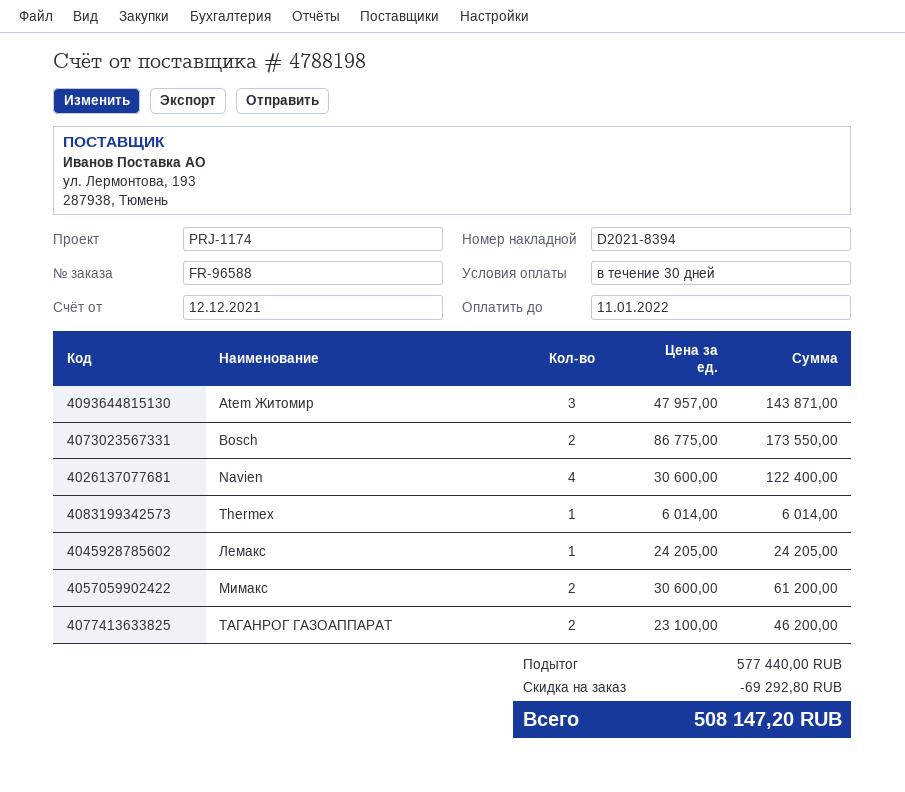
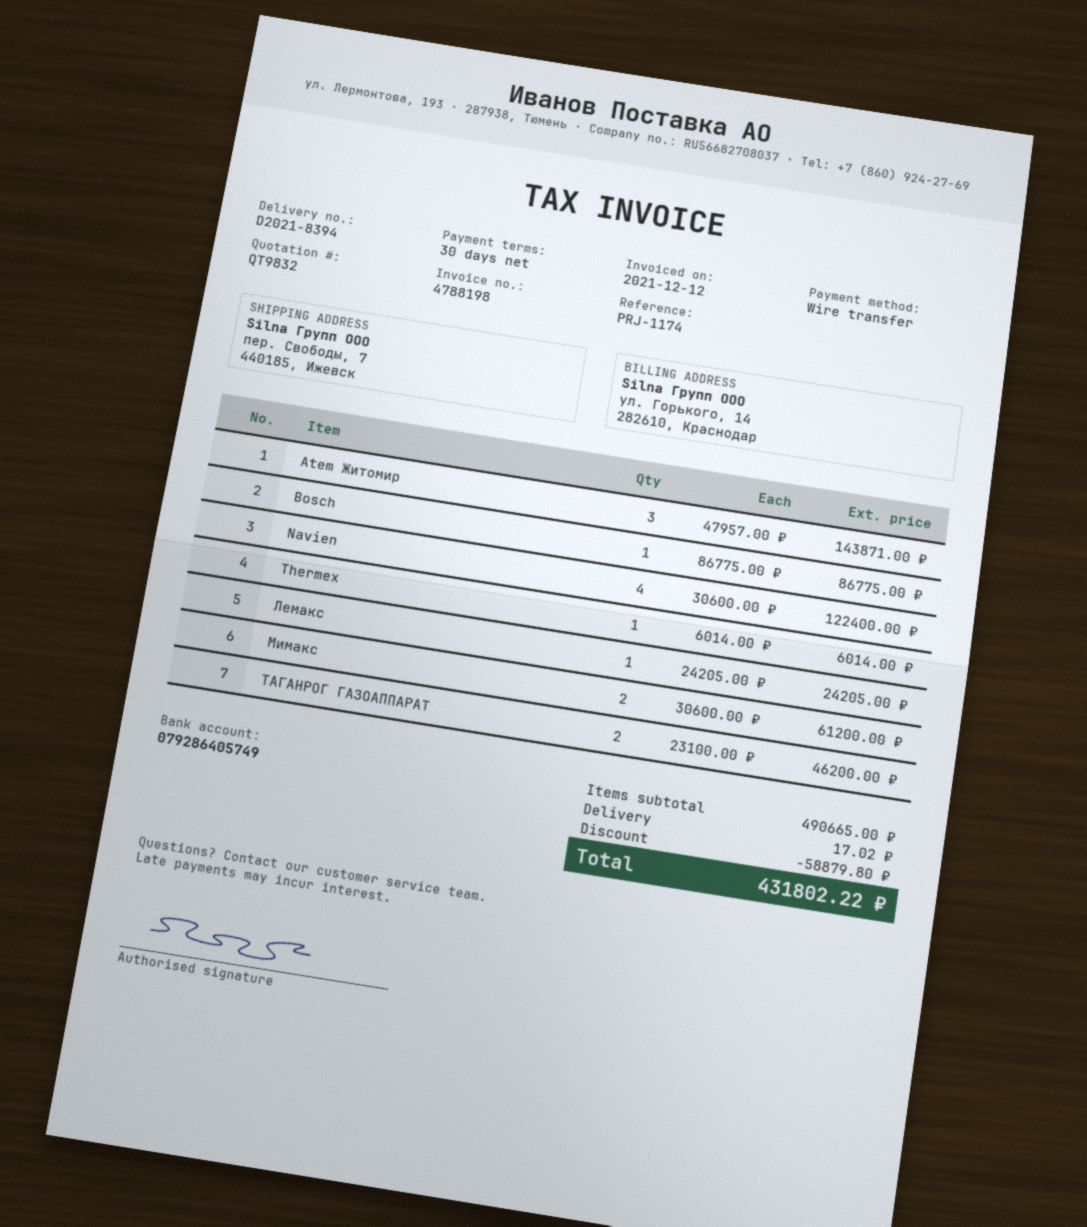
Bosch: 2 x 86775.00 = 173550.00 -> 1 x 86775.00 = 86775.00
subtotal: 577440.00 -> 490665.00
discount: 69292.80 -> 58879.80
shipping: none -> 17.02
total: 508147.20 -> 431802.22

